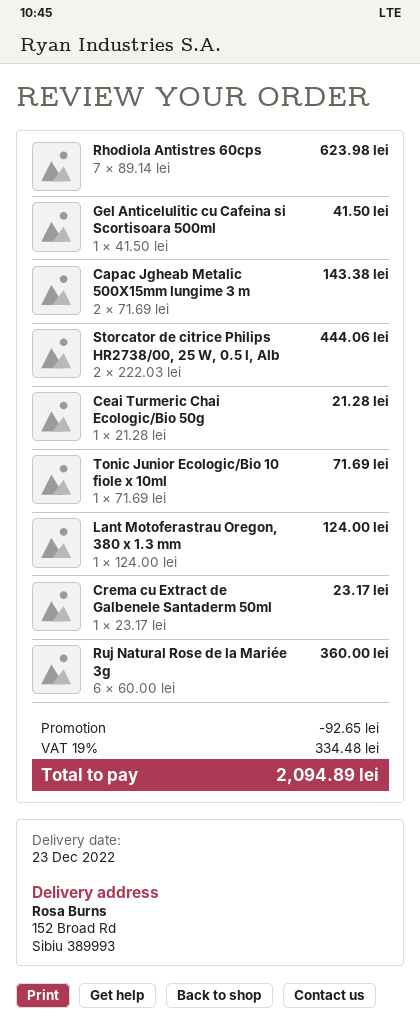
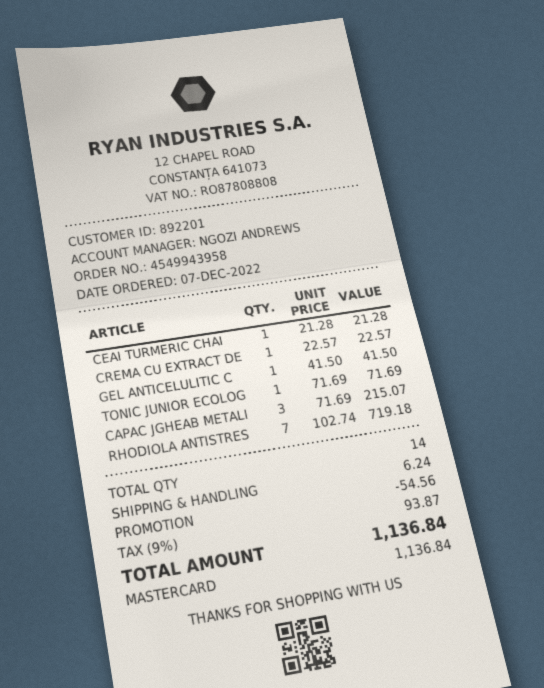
Rhodiola Antistres 60cps: 7 x 89.14 = 623.98 -> 7 x 102.74 = 719.18
Capac Jgheab Metalic 500X15mm lungime 3 m: 2 x 71.69 = 143.38 -> 3 x 71.69 = 215.07
Storcator de citrice Philips HR2738/00, 25 W, 0.5 l, Alb: 2 x 222.03 = 444.06 -> none
Lant Motoferastrau Oregon, 380 x 1.3 mm: 1 x 124.00 = 124.00 -> none
Crema cu Extract de Galbenele Santaderm 50ml: 1 x 23.17 = 23.17 -> 1 x 22.57 = 22.57
Ruj Natural Rose de la Mariée 3g: 6 x 60.00 = 360.00 -> none
discount: 92.65 -> 54.56
shipping: none -> 6.24
tax: 19% = 334.48 -> 9% = 93.87
total: 2094.89 -> 1136.84

